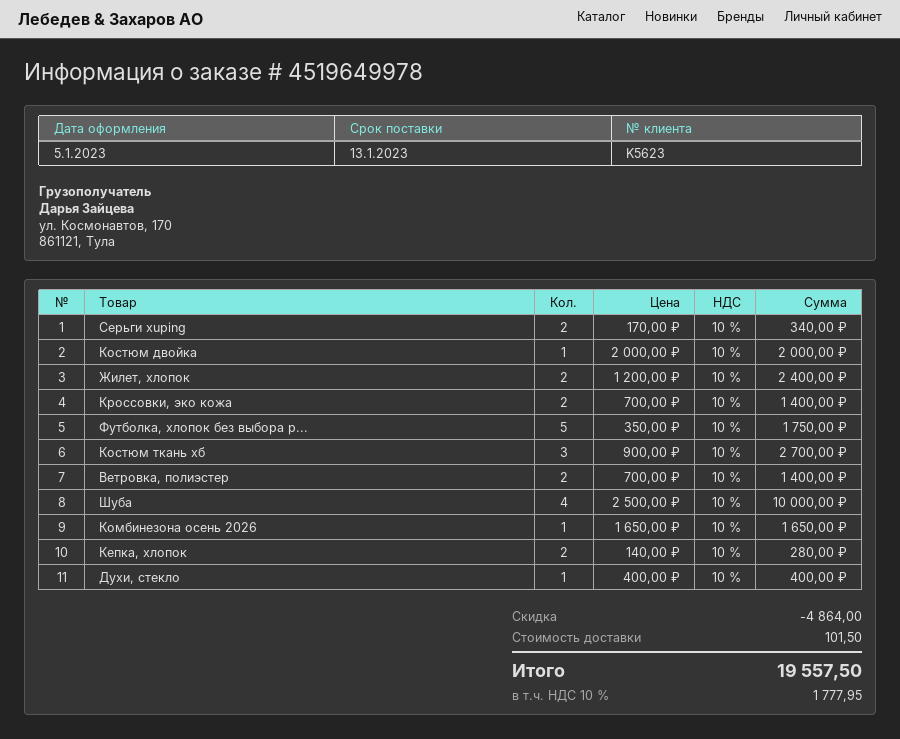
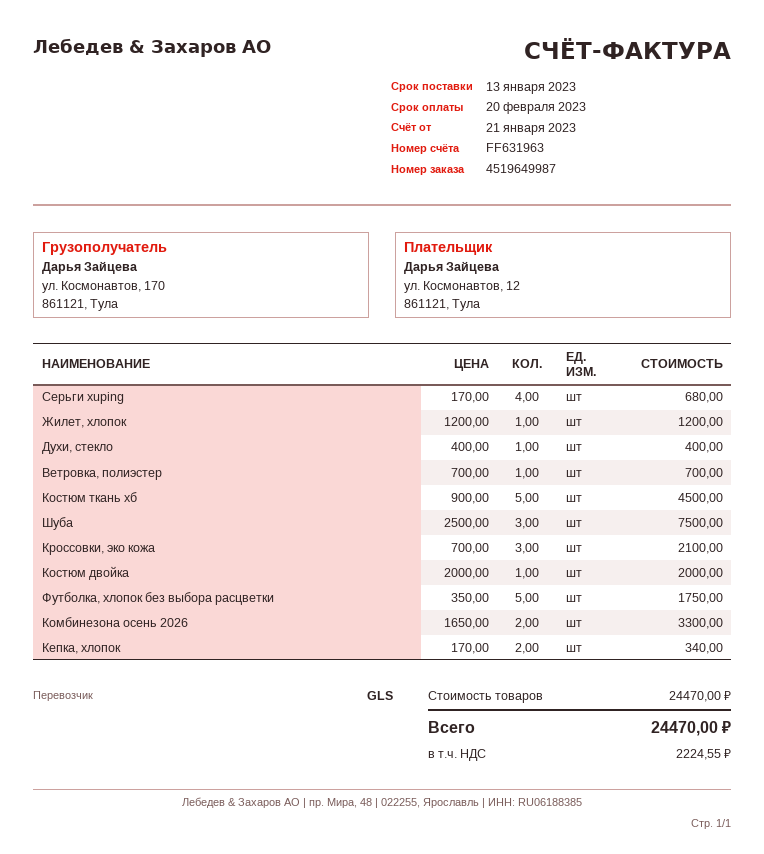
order number: 4519649978 -> 4519649987
Серьги xuping: 2 x 170.00 = 340.00 -> 4 x 170.00 = 680.00
Жилет, хлопок: 2 x 1200.00 = 2400.00 -> 1 x 1200.00 = 1200.00
Кроссовки, эко кожа: 2 x 700.00 = 1400.00 -> 3 x 700.00 = 2100.00
Костюм ткань хб: 3 x 900.00 = 2700.00 -> 5 x 900.00 = 4500.00
Ветровка, полиэстер: 2 x 700.00 = 1400.00 -> 1 x 700.00 = 700.00
Шуба: 4 x 2500.00 = 10000.00 -> 3 x 2500.00 = 7500.00
Комбинезона осень 2026: 1 x 1650.00 = 1650.00 -> 2 x 1650.00 = 3300.00
Кепка, хлопок: 2 x 140.00 = 280.00 -> 2 x 170.00 = 340.00
discount: 4864.00 -> none
shipping: 101.50 -> none
tax: 1777.95 -> 2224.55
total: 19557.50 -> 24470.00

